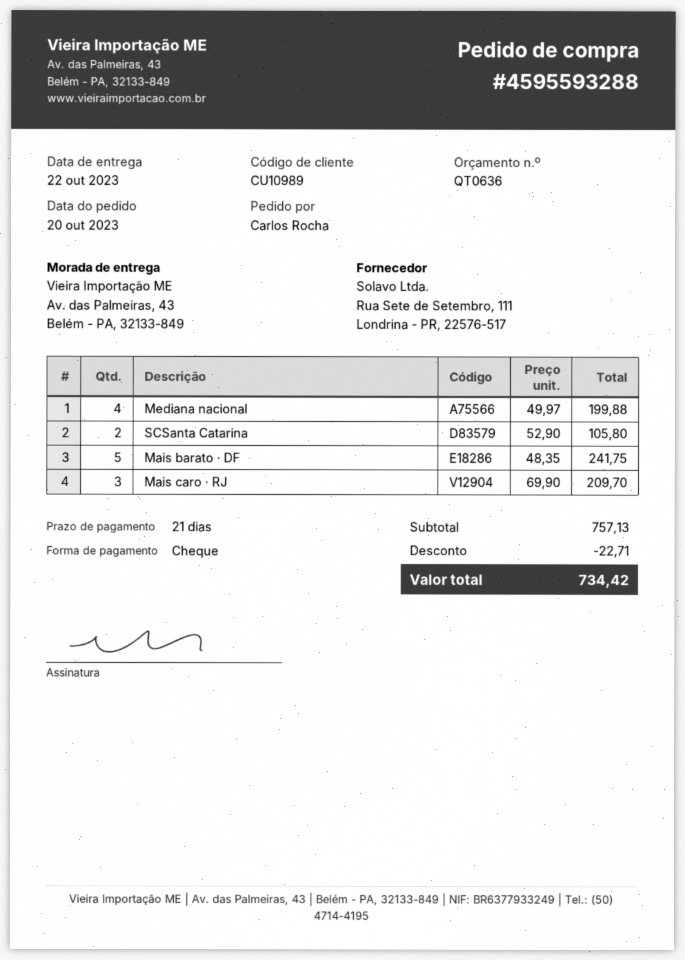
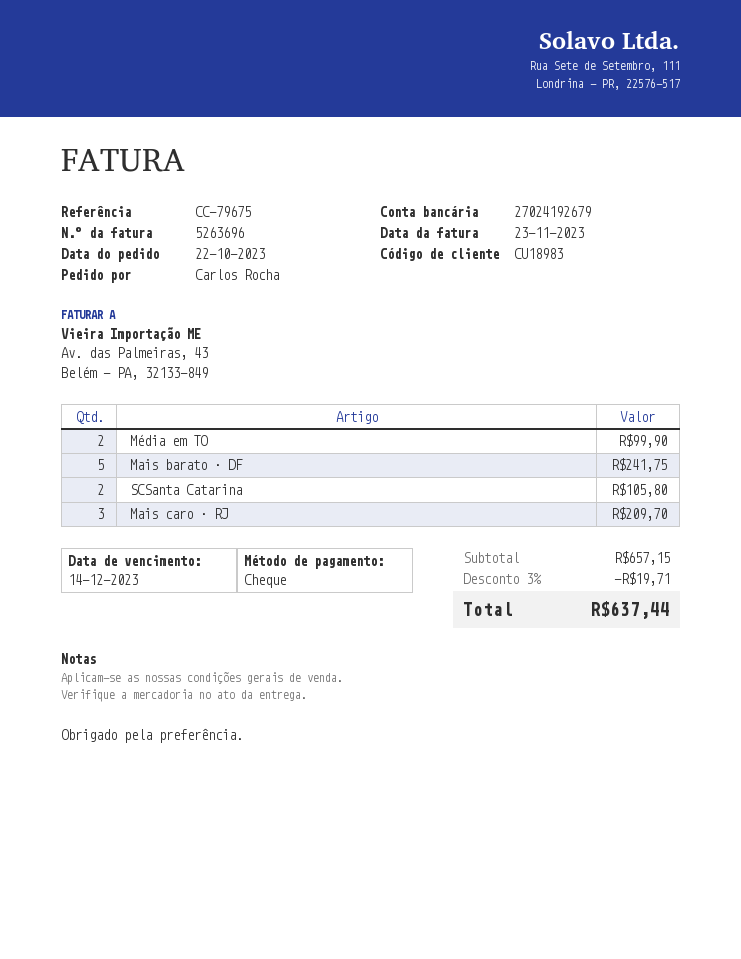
order date: 2023-10-20 -> 2023-10-22
customer number: CU10989 -> CU18983
Mediana nacional: 4 for 199.88 -> none
Média em TO: none -> 2 for 99.90
subtotal: 757.13 -> 657.15
discount: 22.71 -> 19.71
total: 734.42 -> 637.44

